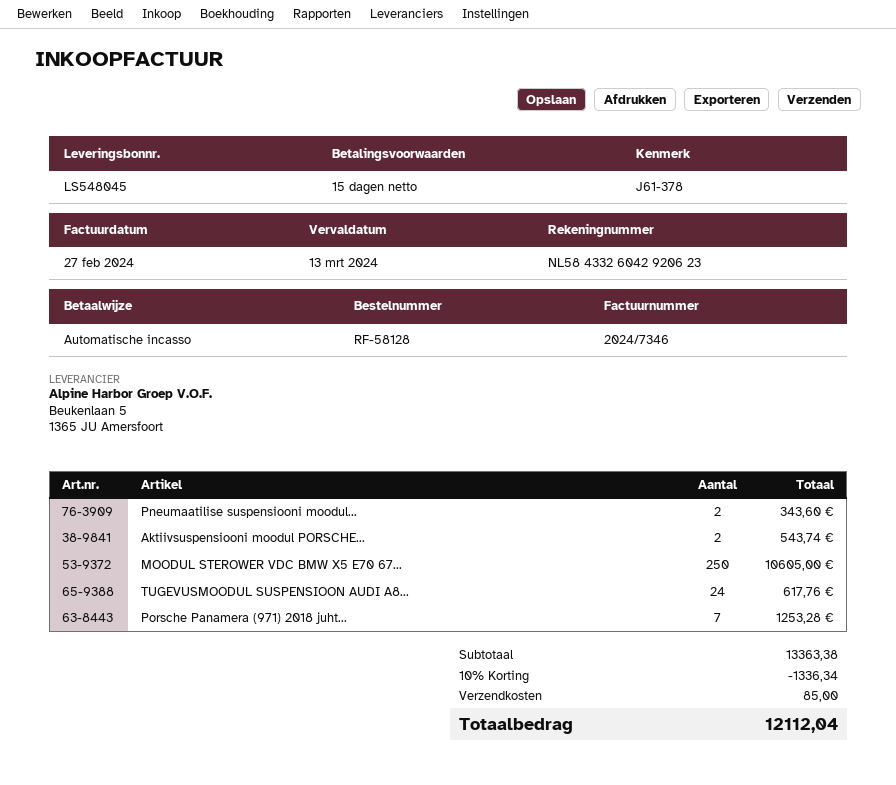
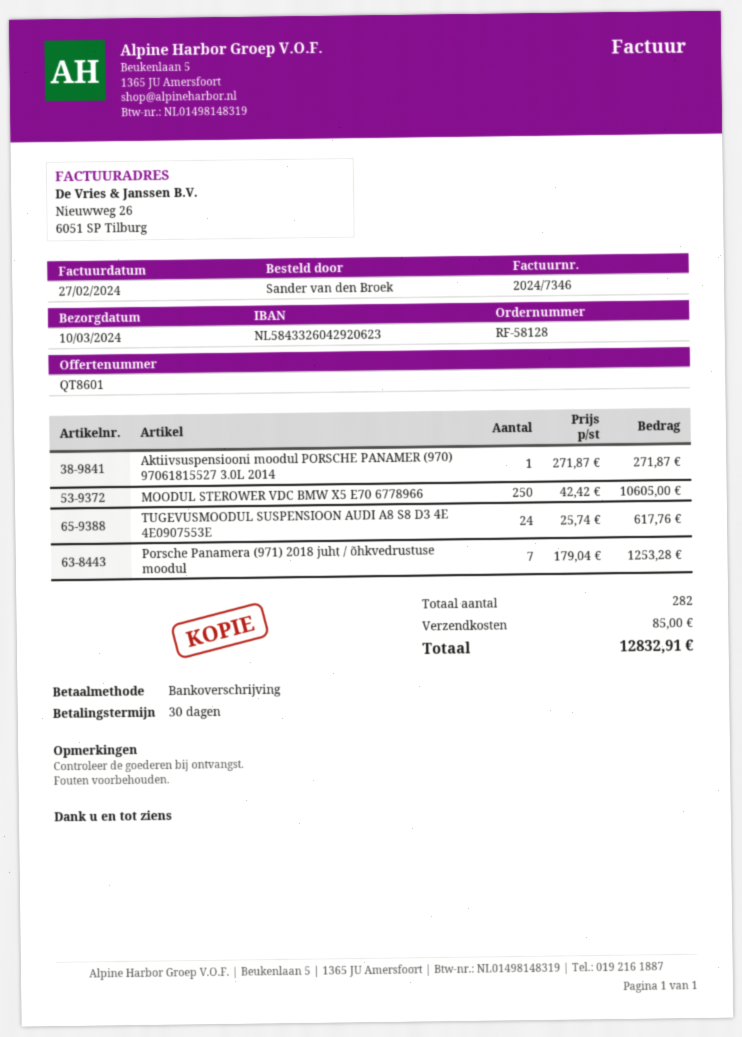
payment terms: 15 days -> 30 days
payment method: direct debit -> bank transfer
Pneumaatilise suspensiooni moodul...: 2 for 343.60 -> none
Aktiivsuspensiooni moodul PORSCHE...: 2 for 543.74 -> 1 for 271.87
discount: 10% = 1336.34 -> none
total: 12112.04 -> 12832.91

